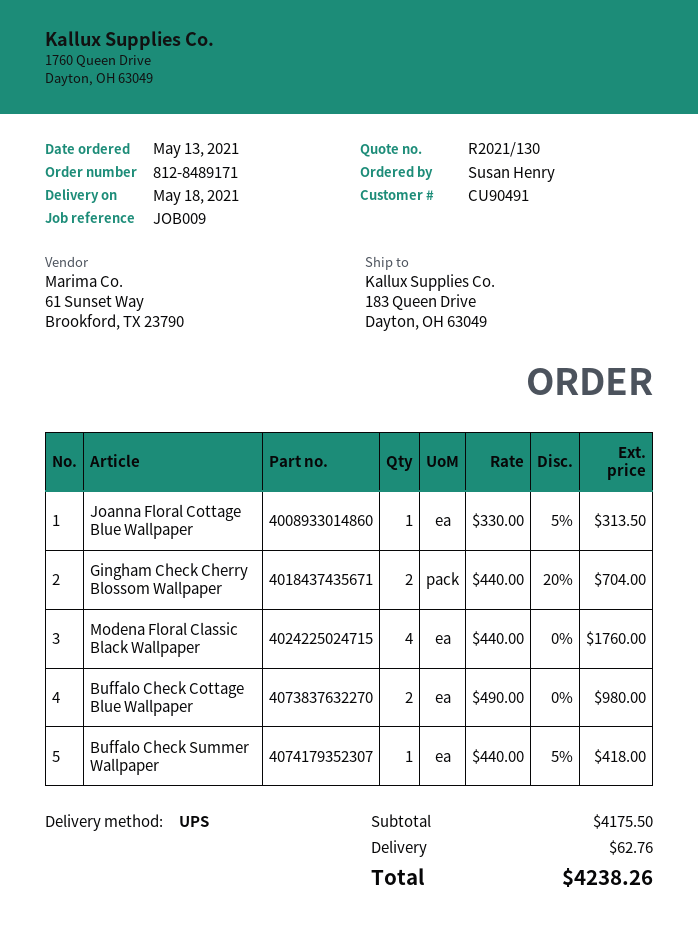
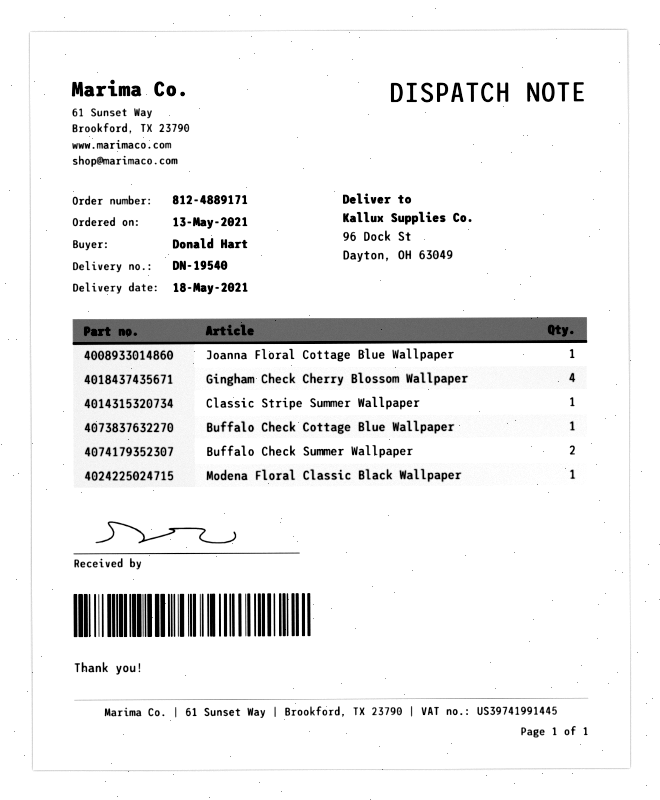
order number: 812-8489171 -> 812-4889171
ordered by: Susan Henry -> Donald Hart
ship to: 183 Queen Drive, Dayton, OH 63049 -> 96 Dock St, Dayton, OH 63049
Gingham Check Cherry Blossom Wallpaper: 2 -> 4
Modena Floral Classic Black Wallpaper: 4 -> 1
Buffalo Check Cottage Blue Wallpaper: 2 -> 1
Buffalo Check Summer Wallpaper: 1 -> 2
Classic Stripe Summer Wallpaper: none -> 1

